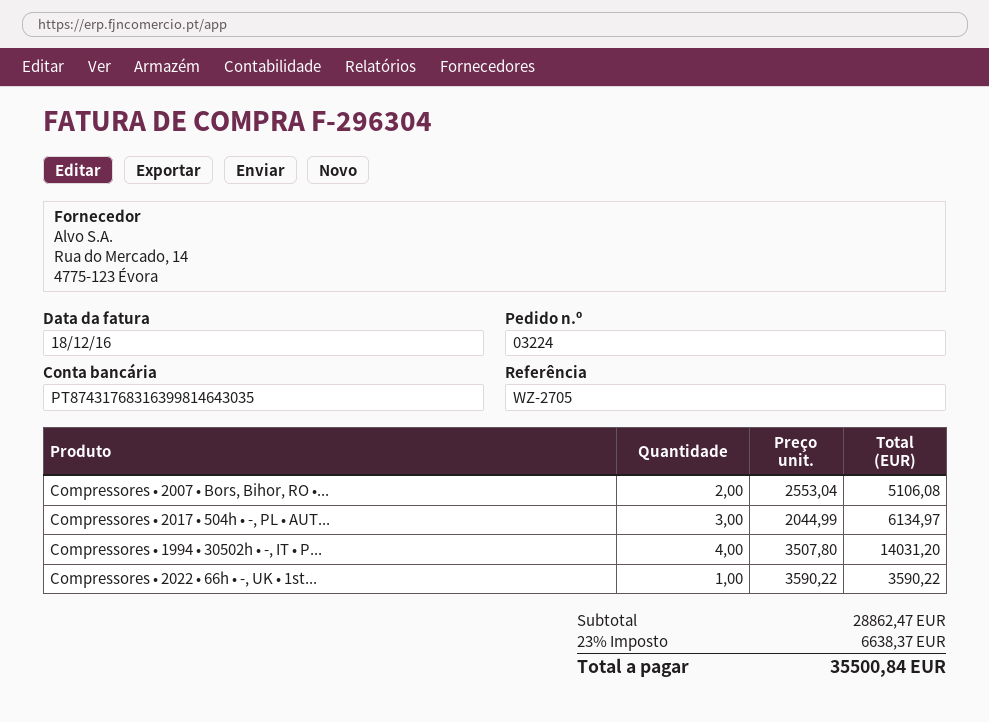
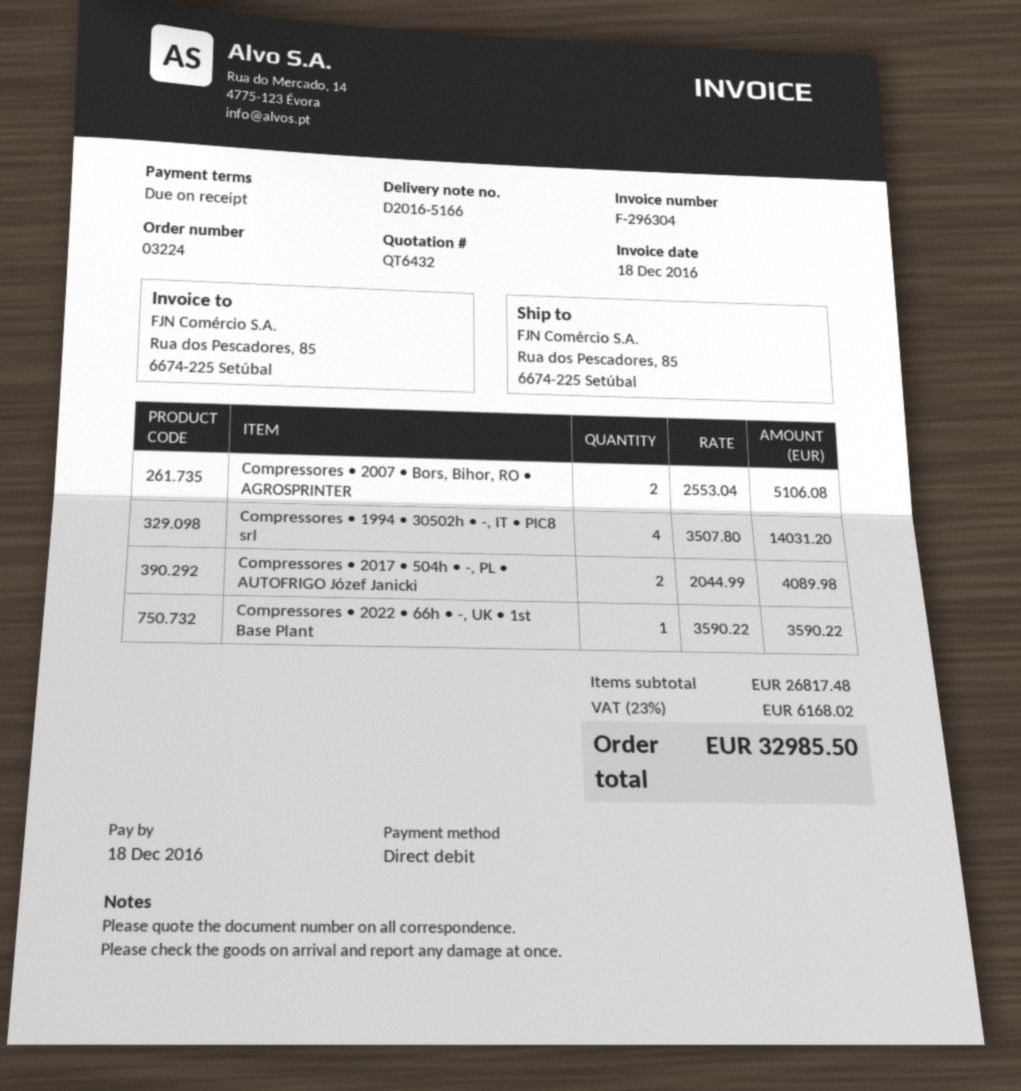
Compressores • 2017 • 504h • -, PL • AUT...: 3 x 2044.99 = 6134.97 -> 2 x 2044.99 = 4089.98
subtotal: 28862.47 -> 26817.48
tax: 23% = 6638.37 -> 23% = 6168.02
total: 35500.84 -> 32985.50

